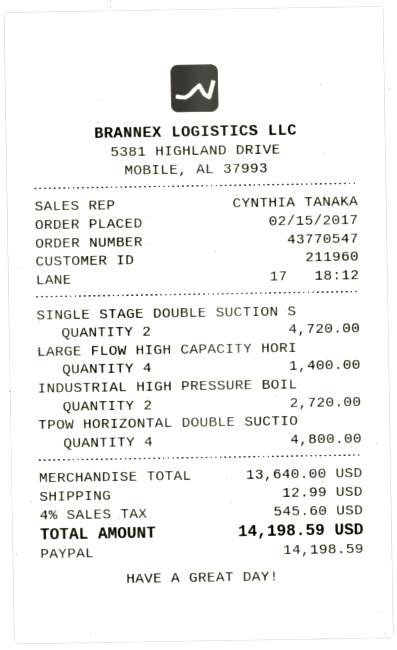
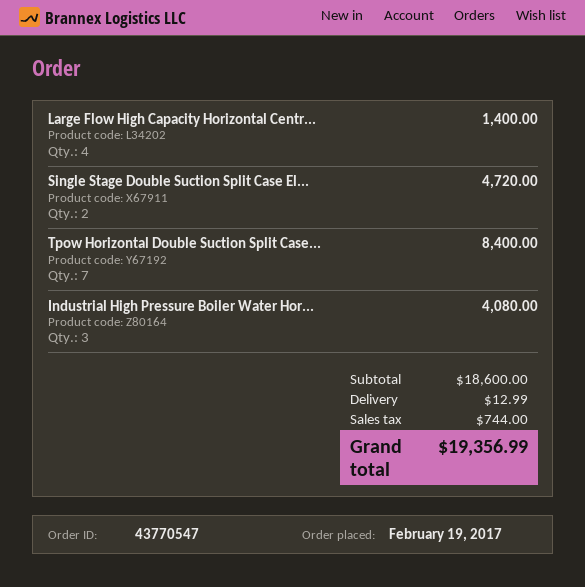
order date: 2017-02-15 -> 2017-02-19
INDUSTRIAL HIGH PRESSURE BOIL: 2 for 2720.00 -> 3 for 4080.00
TPOW HORIZONTAL DOUBLE SUCTIO: 4 for 4800.00 -> 7 for 8400.00
subtotal: 13640.00 -> 18600.00
tax: 545.60 -> 744.00
total: 14198.59 -> 19356.99

